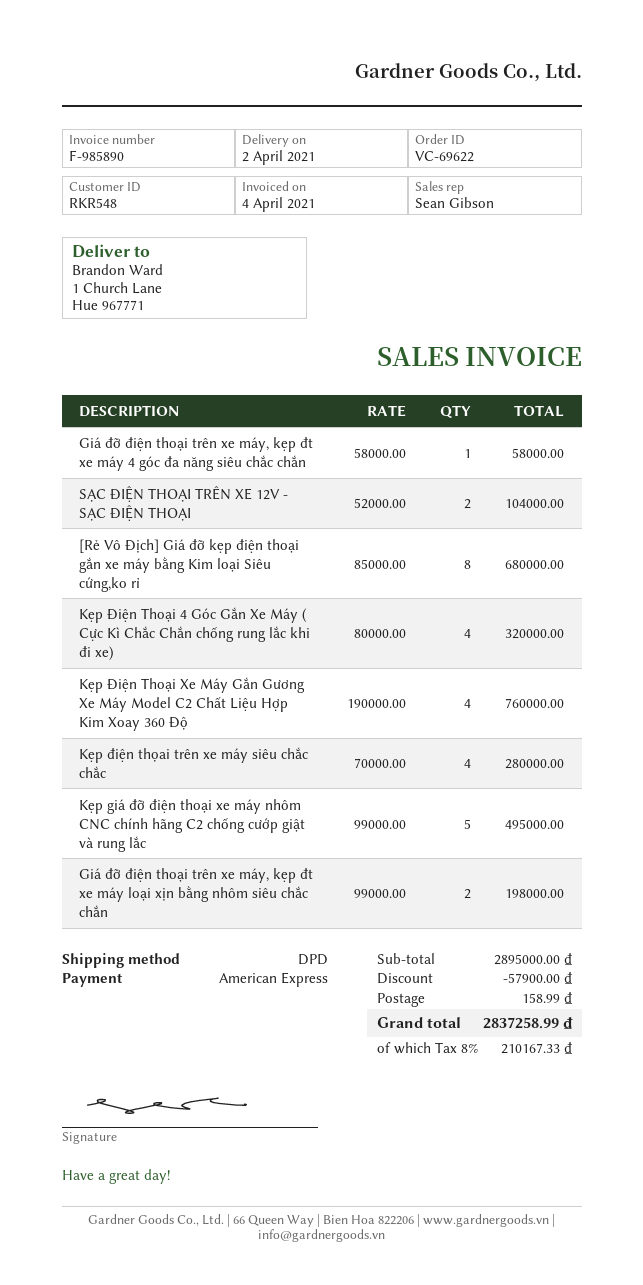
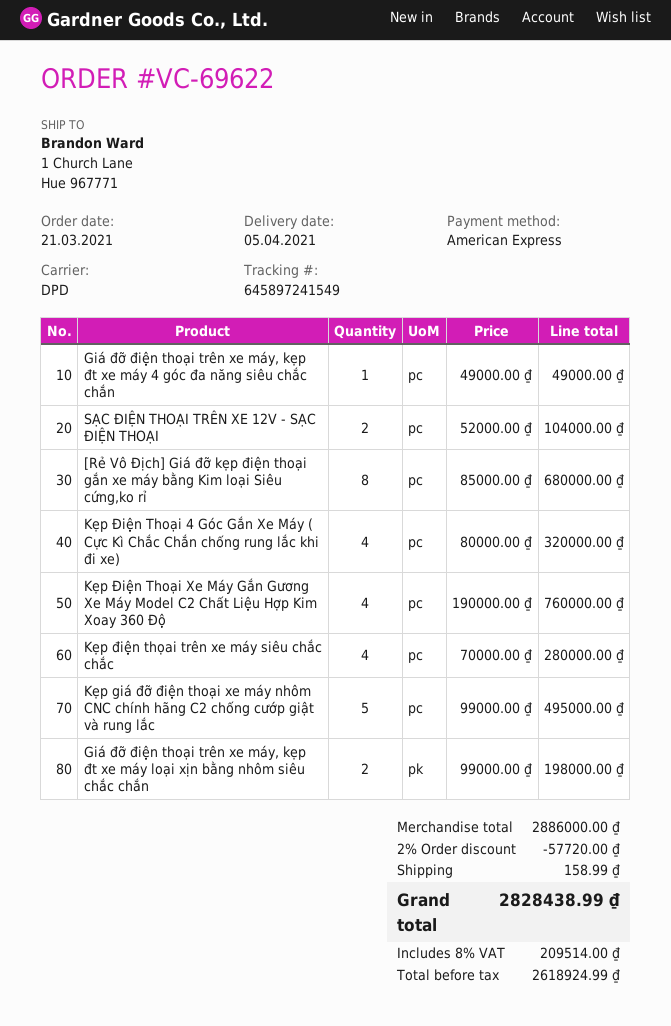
delivery date: 2021-04-02 -> 2021-04-05
Giá đỡ điện thoại trên xe máy, kẹp đt xe máy 4 góc đa năng siêu chắc chắn: 1 x 58000.00 = 58000.00 -> 1 x 49000.00 = 49000.00
subtotal: 2895000.00 -> 2886000.00
discount: 57900.00 -> 57720.00
tax: 8% = 210167.33 -> 8% = 209514.00
total: 2837258.99 -> 2828438.99

